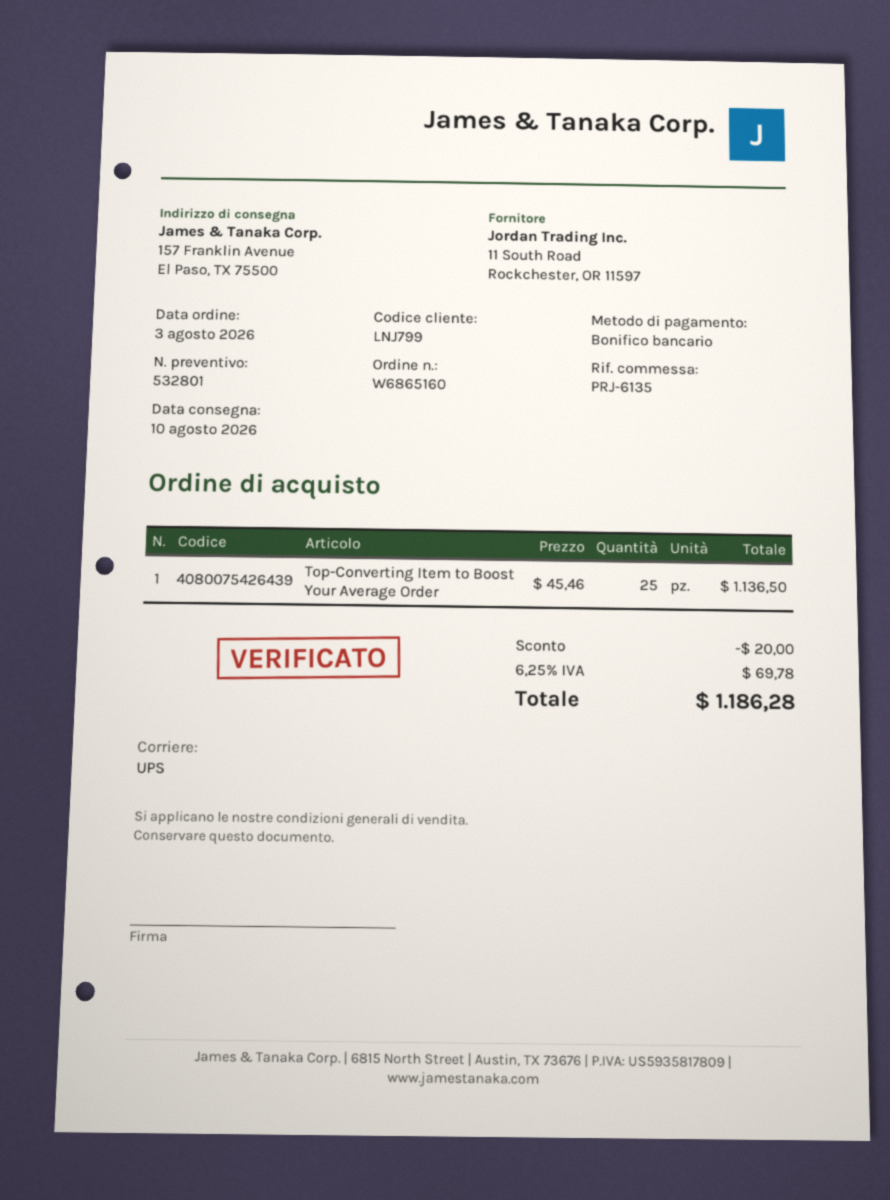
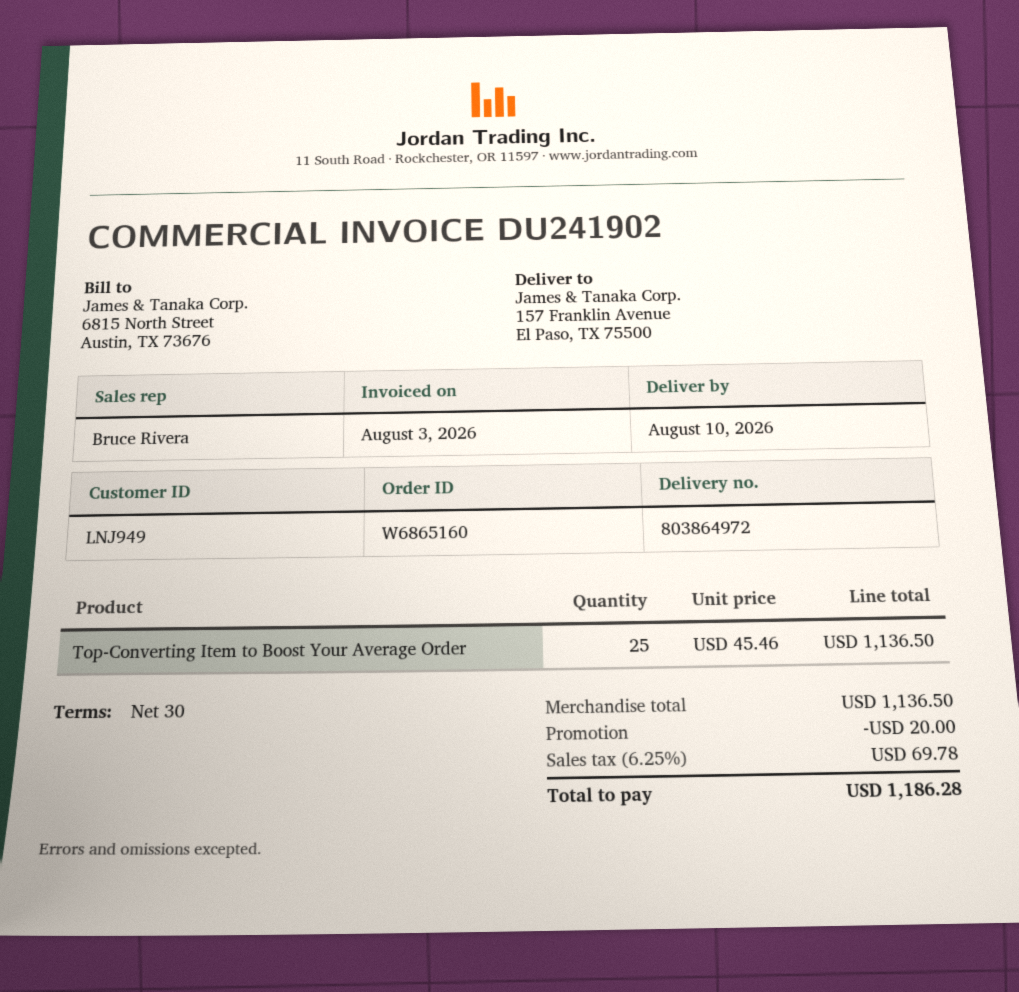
customer number: LNJ799 -> LNJ949

